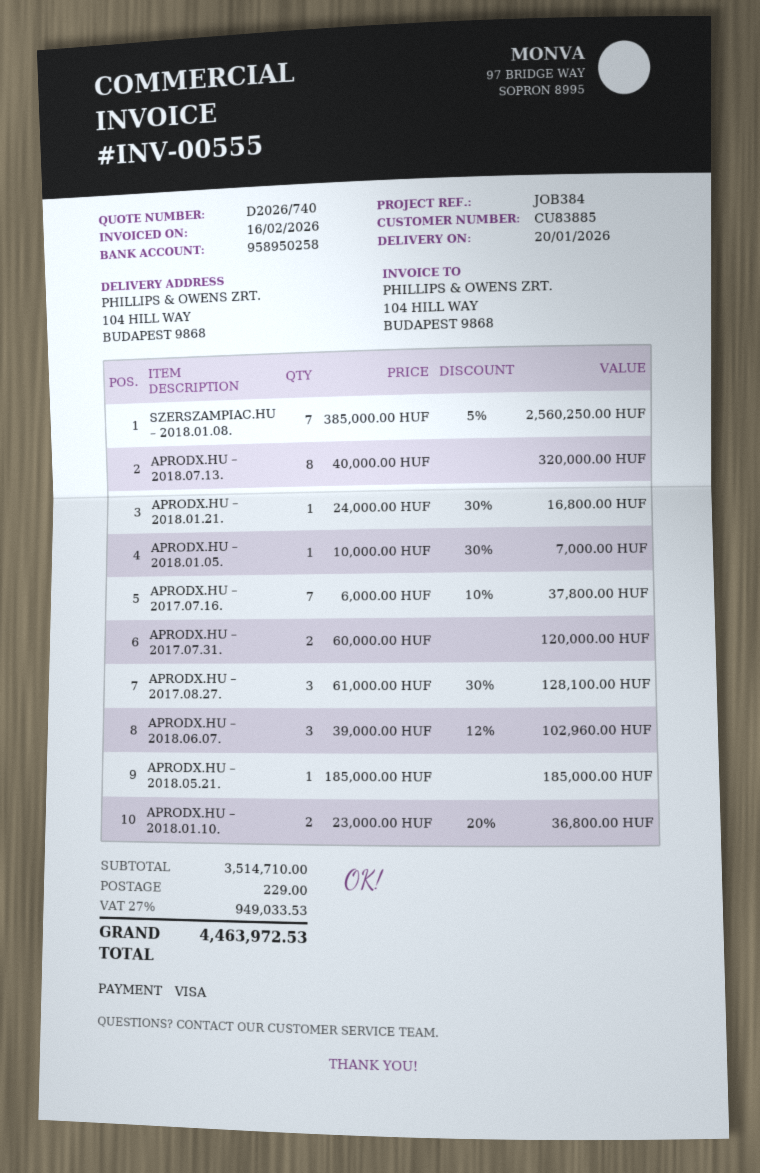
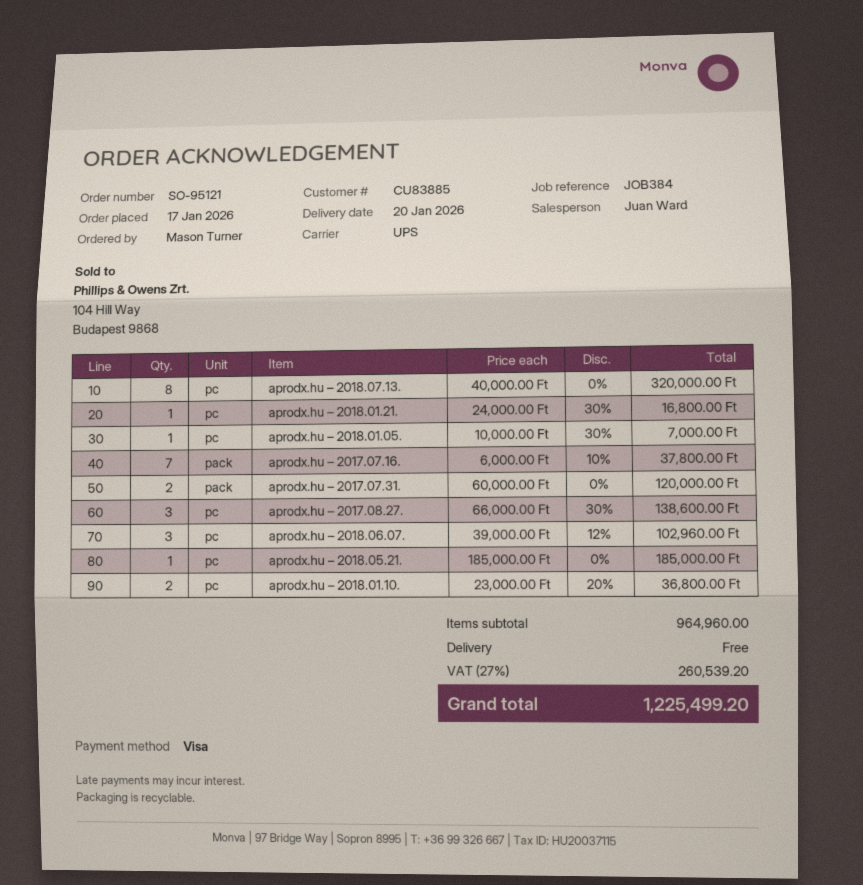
SZERSZAMPIAC.HU – 2018.01.08.: 7 x 385000.00 - 5% = 2560250.00 -> none
APRODX.HU – 2017.08.27.: 3 x 61000.00 - 30% = 128100.00 -> 3 x 66000.00 - 30% = 138600.00
subtotal: 3514710.00 -> 964960.00
shipping: 229.00 -> 0.00
tax: 27% = 949033.53 -> 27% = 260539.20
total: 4463972.53 -> 1225499.20

